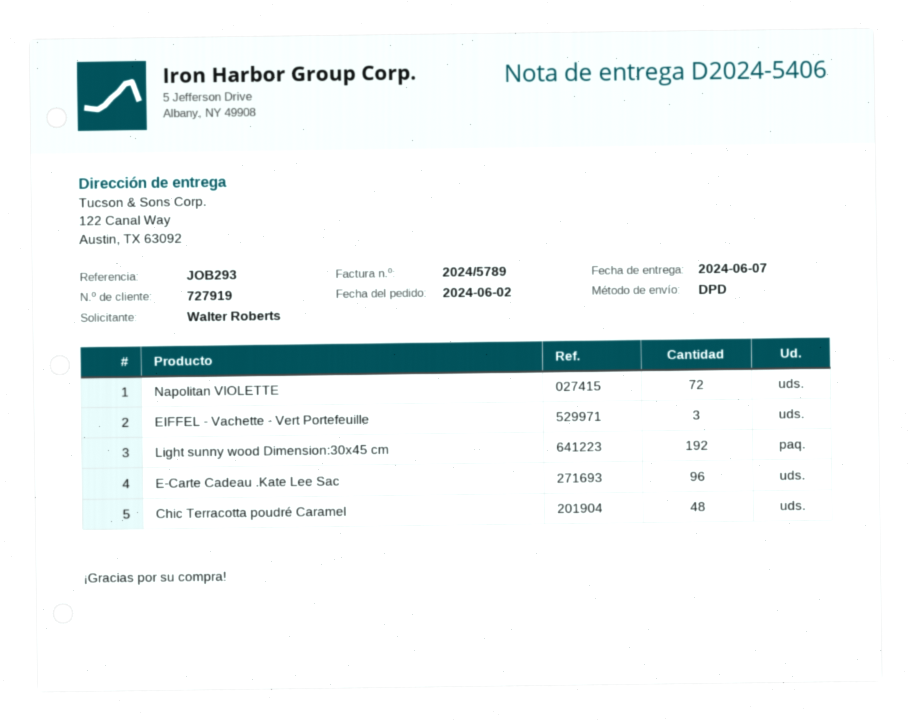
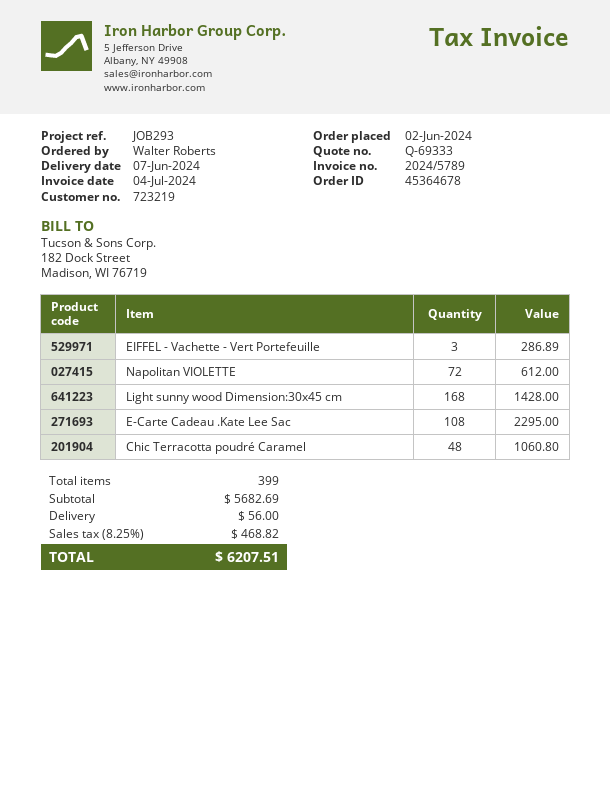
customer number: 727919 -> 723219
Light sunny wood Dimension:30x45 cm: 192 -> 168
E-Carte Cadeau .Kate Lee Sac: 96 -> 108

